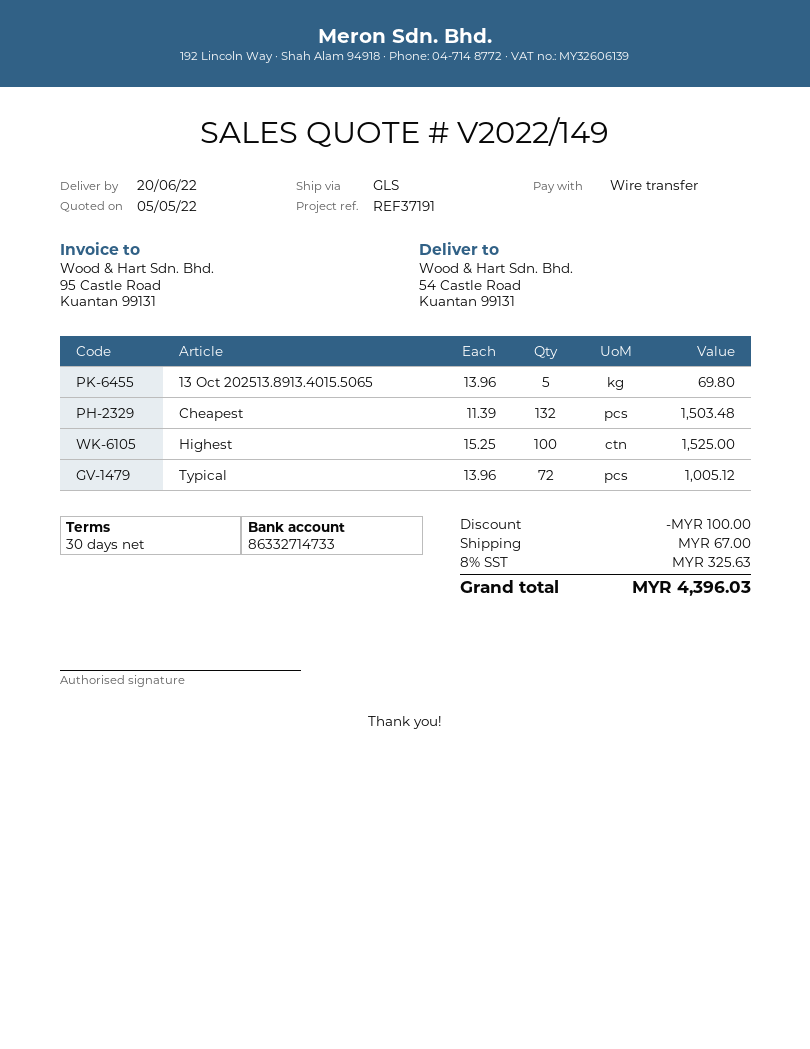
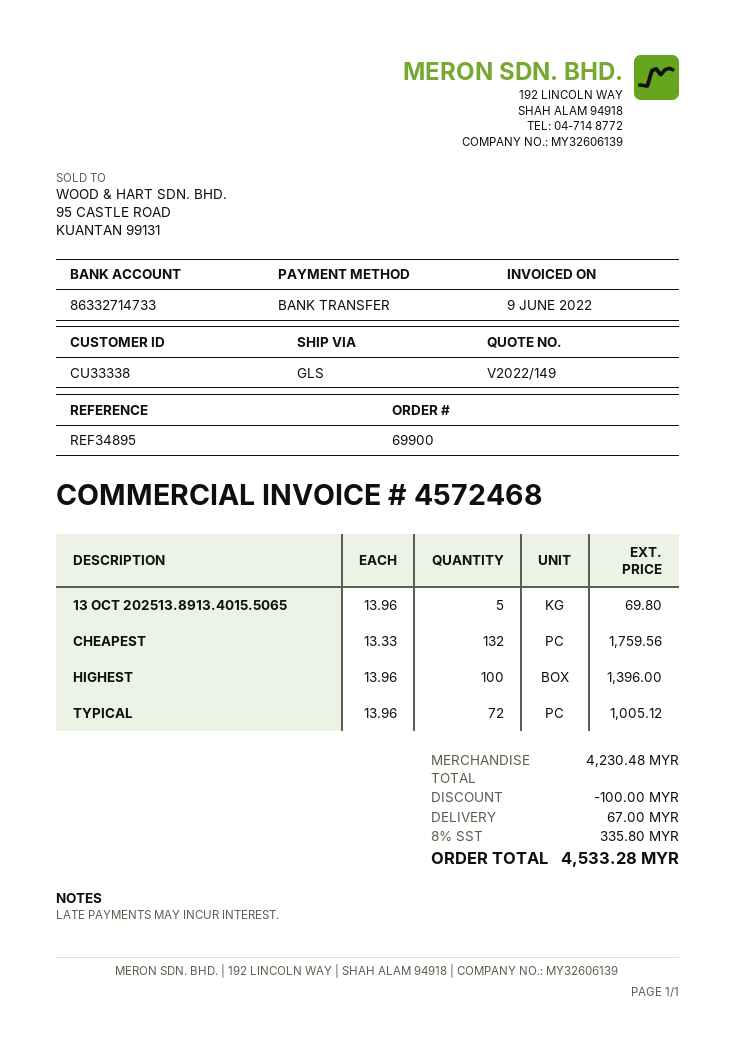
reference: REF37191 -> REF34895
Cheapest: 132 x 11.39 = 1503.48 -> 132 x 13.33 = 1759.56
Highest: 100 x 15.25 = 1525.00 -> 100 x 13.96 = 1396.00
tax: 8% = 325.63 -> 8% = 335.80
total: 4396.03 -> 4533.28

